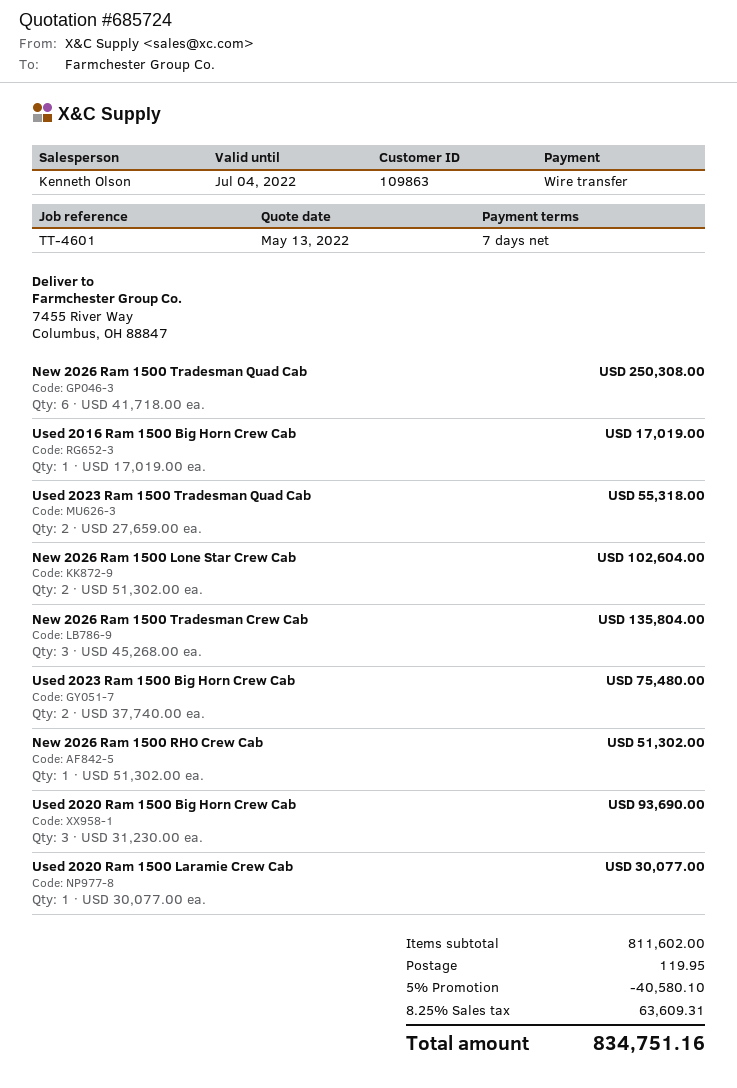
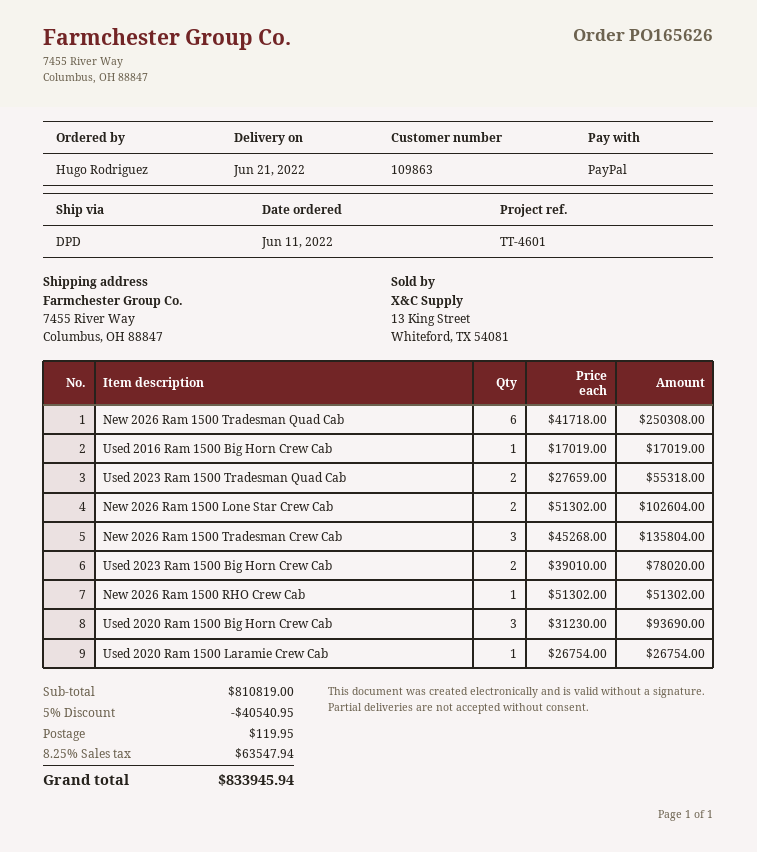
payment method: bank transfer -> PayPal
Used 2023 Ram 1500 Big Horn Crew Cab: 2 x 37740.00 = 75480.00 -> 2 x 39010.00 = 78020.00
Used 2020 Ram 1500 Laramie Crew Cab: 1 x 30077.00 = 30077.00 -> 1 x 26754.00 = 26754.00
subtotal: 811602.00 -> 810819.00
discount: 5% = 40580.10 -> 5% = 40540.95
tax: 8.25% = 63609.31 -> 8.25% = 63547.94
total: 834751.16 -> 833945.94

